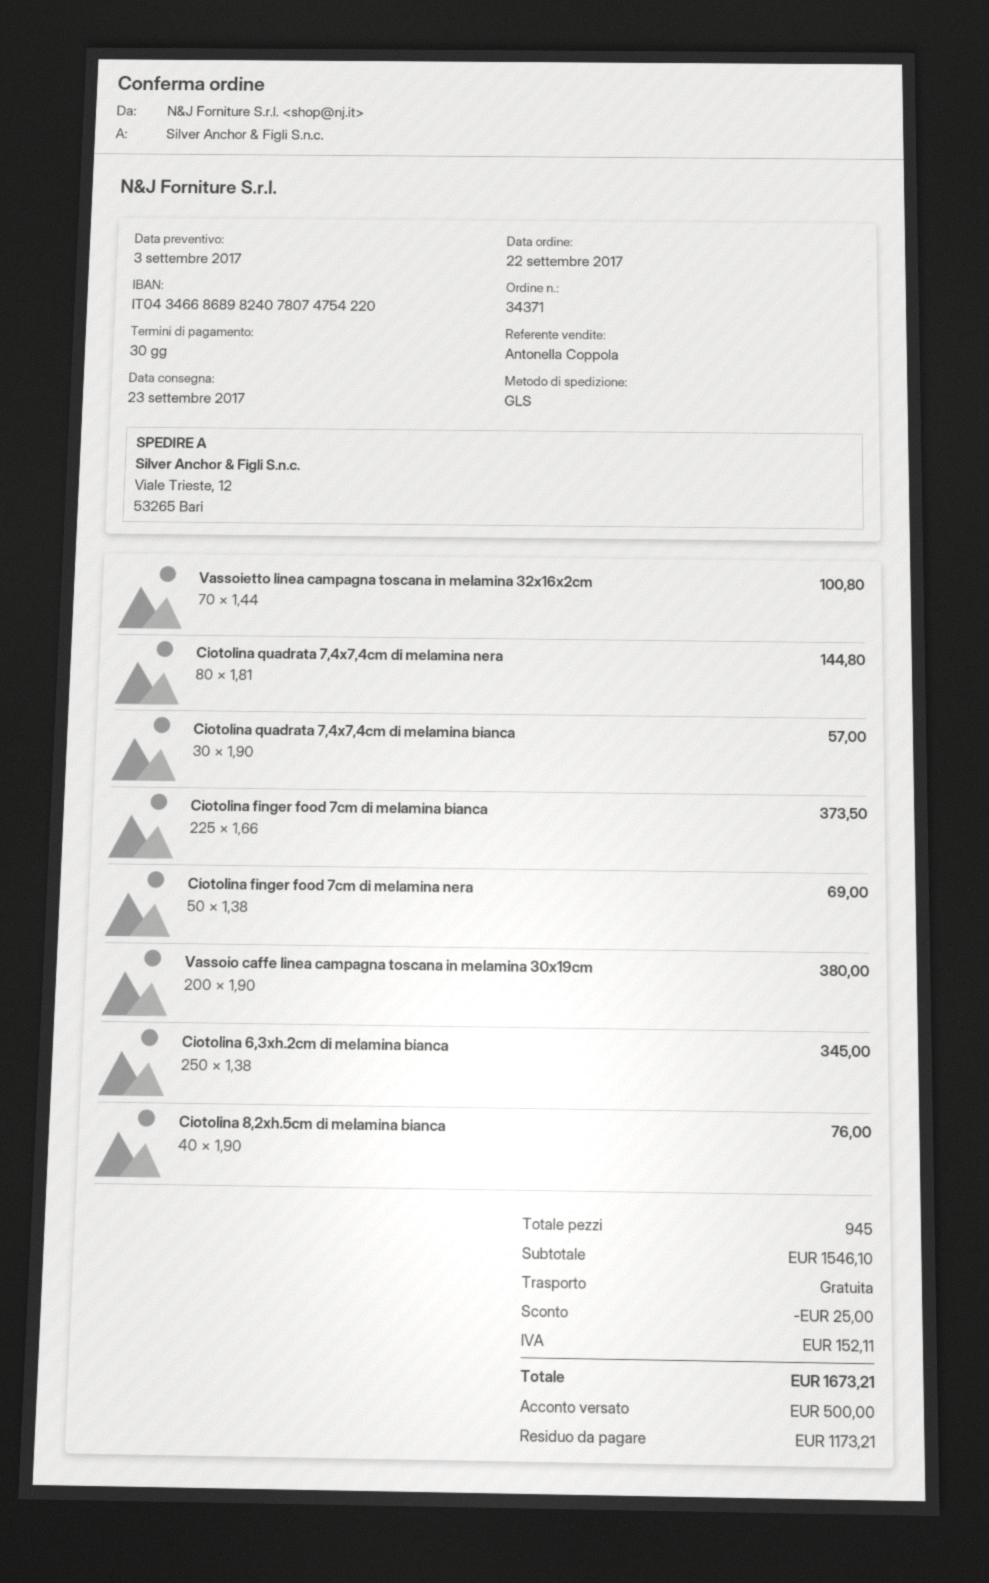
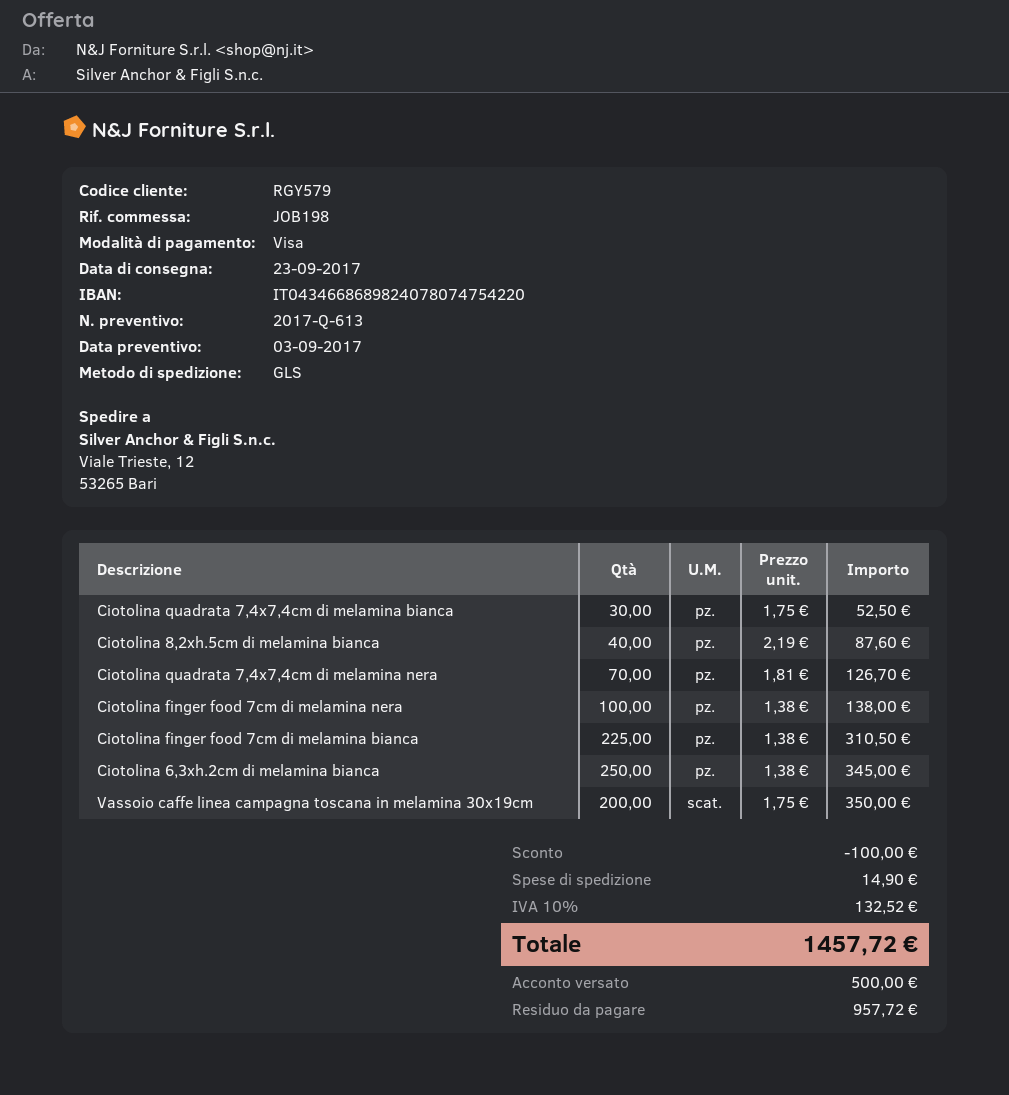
Vassoietto linea campagna toscana in melamina 32x16x2cm: 70 x 1.44 = 100.80 -> none
Ciotolina quadrata 7,4x7,4cm di melamina nera: 80 x 1.81 = 144.80 -> 70 x 1.81 = 126.70
Ciotolina quadrata 7,4x7,4cm di melamina bianca: 30 x 1.90 = 57.00 -> 30 x 1.75 = 52.50
Ciotolina finger food 7cm di melamina bianca: 225 x 1.66 = 373.50 -> 225 x 1.38 = 310.50
Ciotolina finger food 7cm di melamina nera: 50 x 1.38 = 69.00 -> 100 x 1.38 = 138.00
Vassoio caffe linea campagna toscana in melamina 30x19cm: 200 x 1.90 = 380.00 -> 200 x 1.75 = 350.00
Ciotolina 8,2xh.5cm di melamina bianca: 40 x 1.90 = 76.00 -> 40 x 2.19 = 87.60
discount: 25.00 -> 100.00
shipping: 0.00 -> 14.90
tax: 152.11 -> 132.52
total: 1673.21 -> 1457.72
balance: 1173.21 -> 957.72

